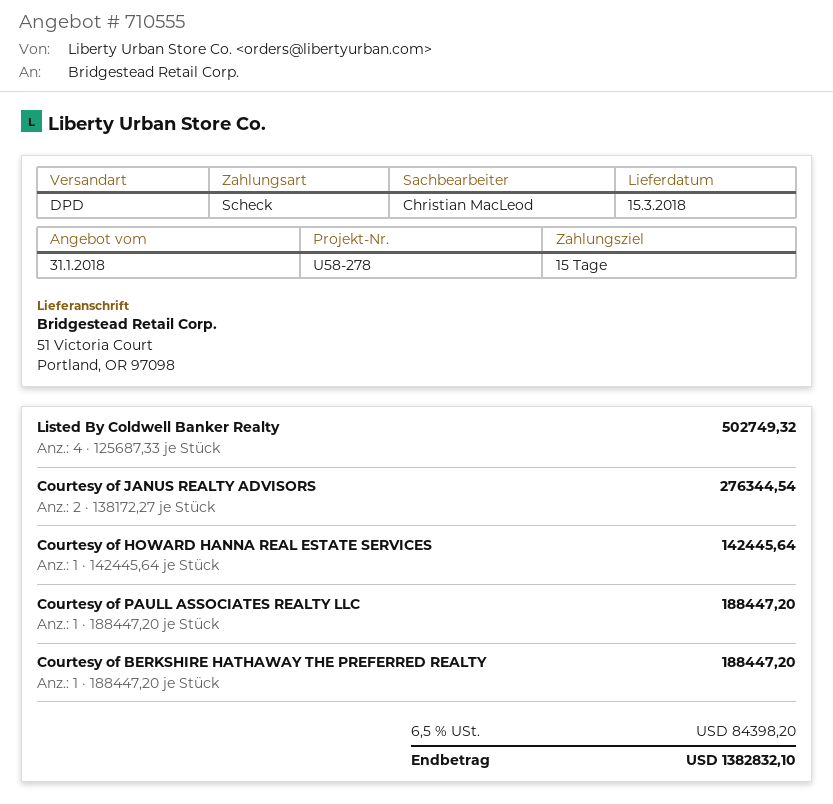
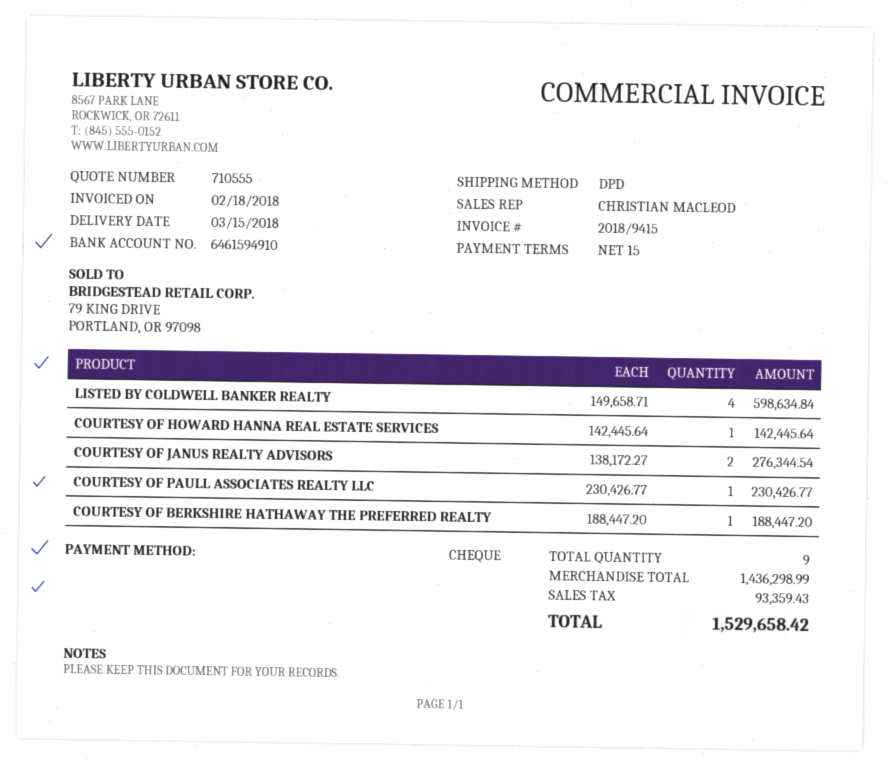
Listed By Coldwell Banker Realty: 4 x 125687.33 = 502749.32 -> 4 x 149658.71 = 598634.84
Courtesy of PAULL ASSOCIATES REALTY LLC: 1 x 188447.20 = 188447.20 -> 1 x 230426.77 = 230426.77
tax: 84398.20 -> 93359.43
total: 1382832.10 -> 1529658.42

